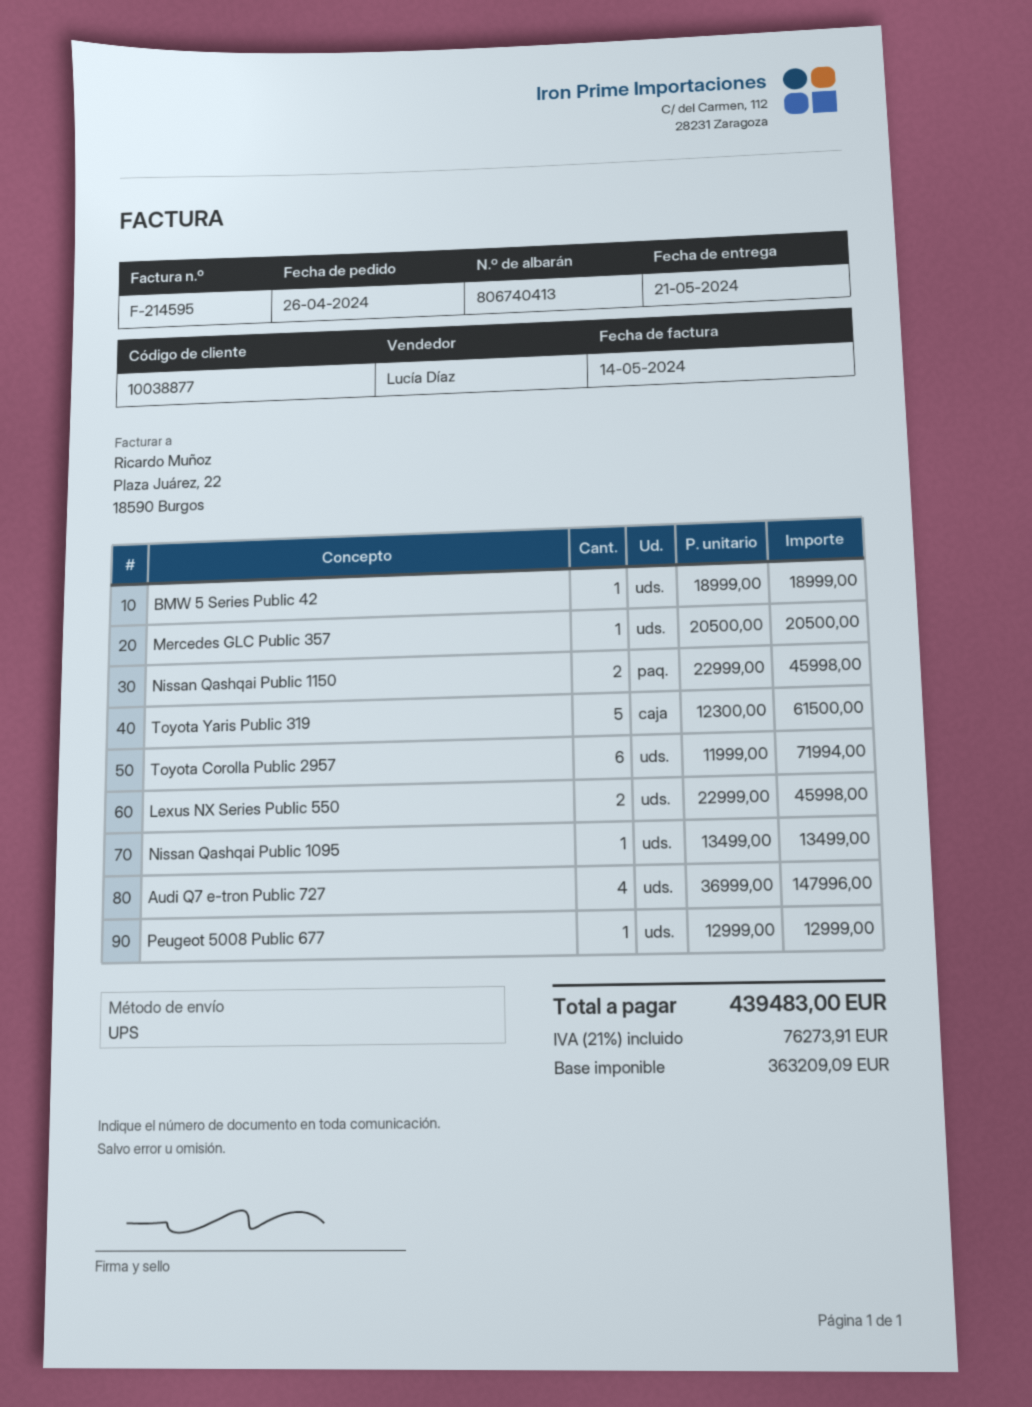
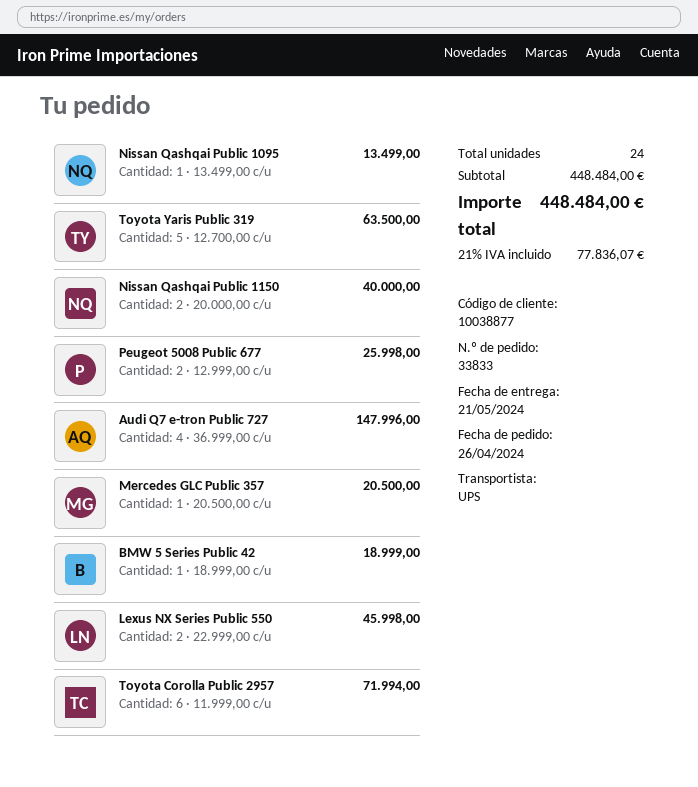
Nissan Qashqai Public 1150: 2 x 22999.00 = 45998.00 -> 2 x 20000.00 = 40000.00
Toyota Yaris Public 319: 5 x 12300.00 = 61500.00 -> 5 x 12700.00 = 63500.00
Peugeot 5008 Public 677: 1 x 12999.00 = 12999.00 -> 2 x 12999.00 = 25998.00
tax: 21% = 76273.91 -> 21% = 77836.07
total: 439483.00 -> 448484.00

